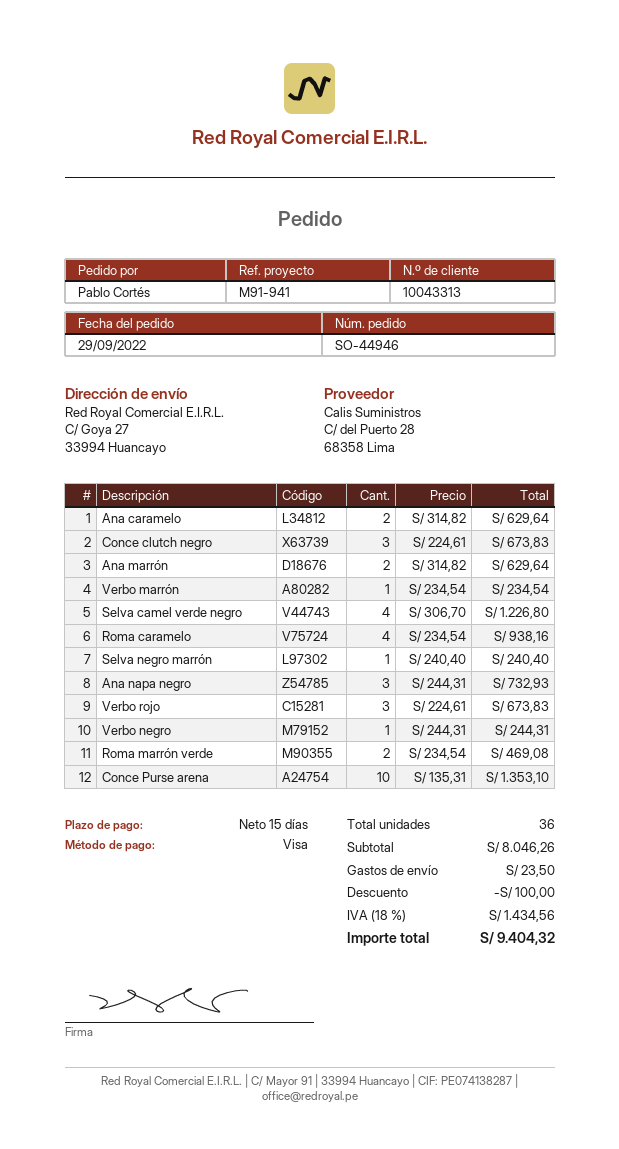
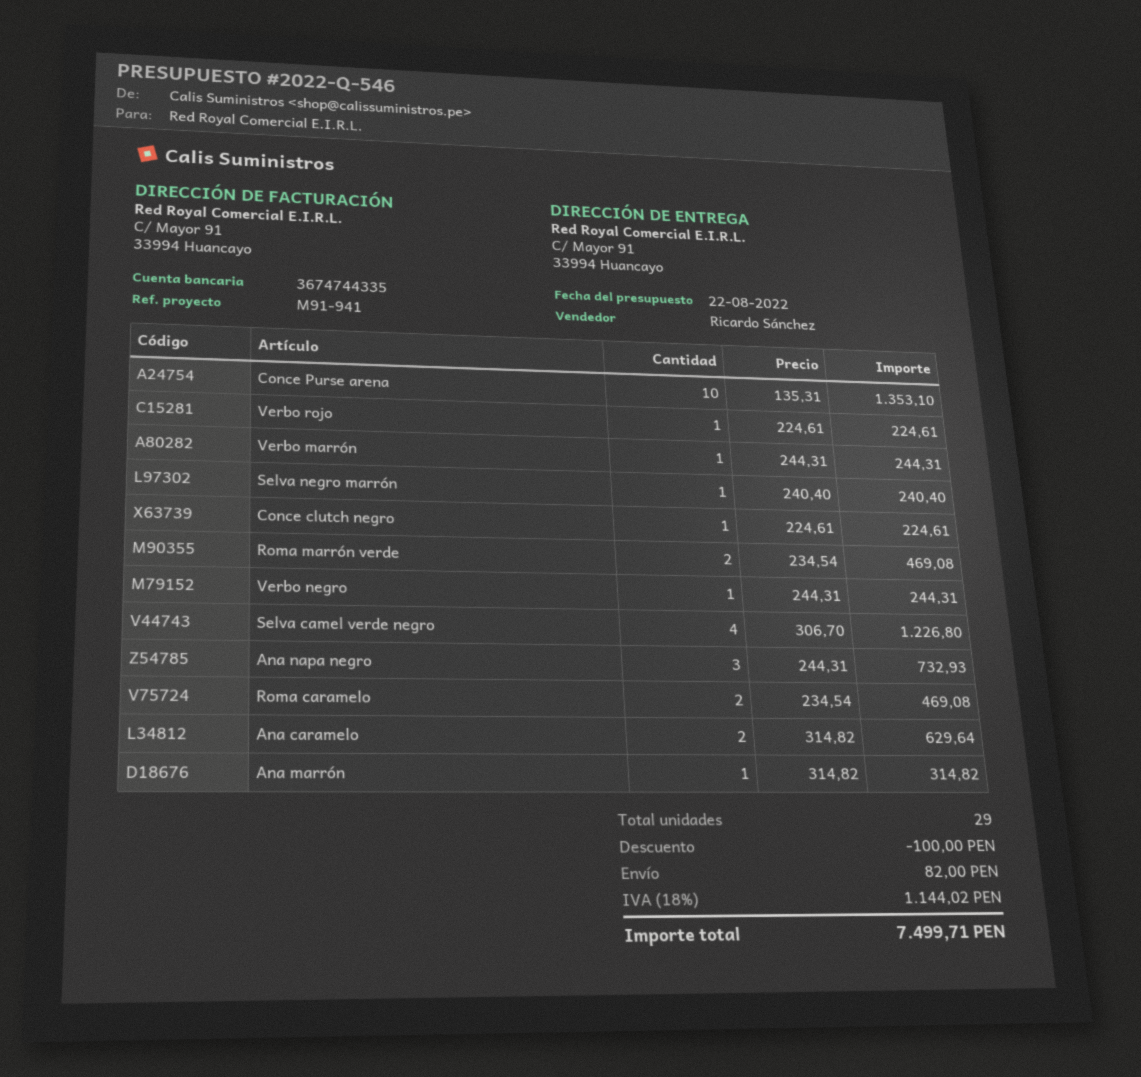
ship to: C/ Goya 27, 33994 Huancayo -> C/ Mayor 91, 33994 Huancayo
Conce clutch negro: 3 x 224.61 = 673.83 -> 1 x 224.61 = 224.61
Ana marrón: 2 x 314.82 = 629.64 -> 1 x 314.82 = 314.82
Verbo marrón: 1 x 234.54 = 234.54 -> 1 x 244.31 = 244.31
Roma caramelo: 4 x 234.54 = 938.16 -> 2 x 234.54 = 469.08
Verbo rojo: 3 x 224.61 = 673.83 -> 1 x 224.61 = 224.61
total quantity: 36 -> 29
shipping: 23.50 -> 82.00
tax: 18% = 1434.56 -> 18% = 1144.02
total: 9404.32 -> 7499.71

